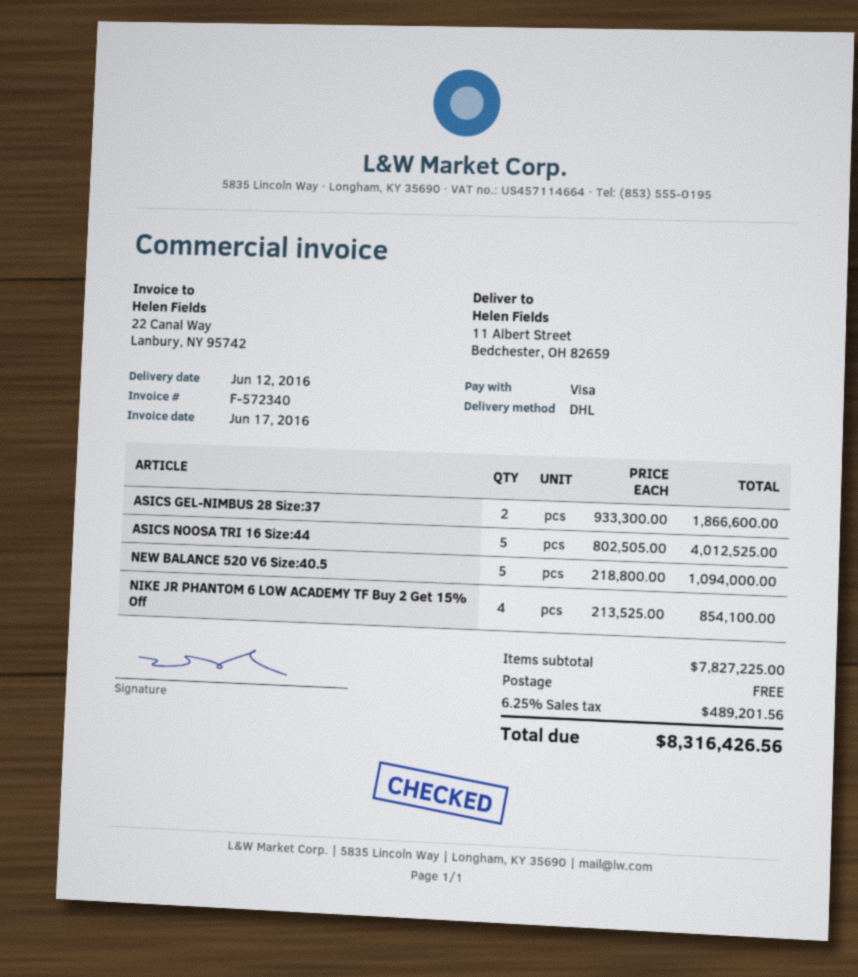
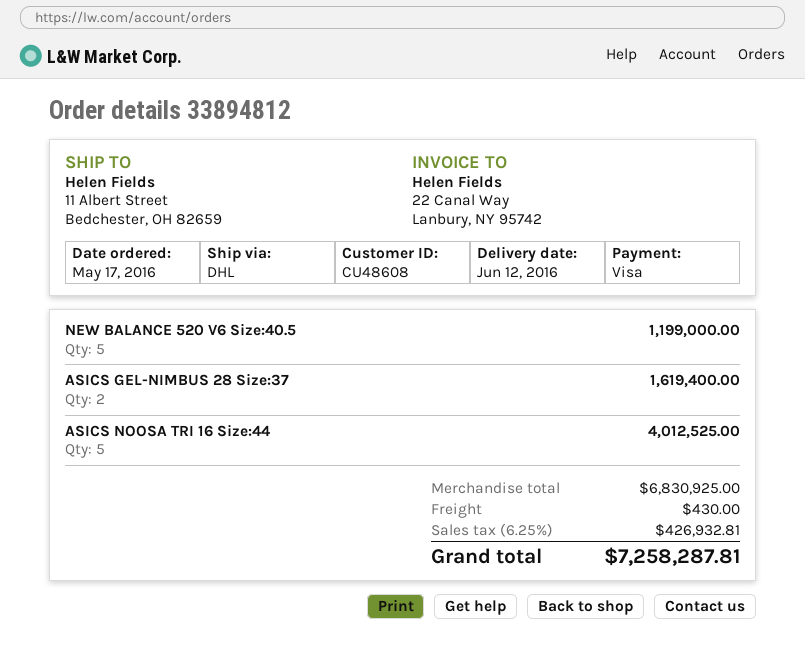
ASICS GEL-NIMBUS 28 Size:37: 2 for 1866600.00 -> 2 for 1619400.00
NEW BALANCE 520 V6 Size:40.5: 5 for 1094000.00 -> 5 for 1199000.00
NIKE JR PHANTOM 6 LOW ACADEMY TF Buy 2 Get 15% Off: 4 for 854100.00 -> none
subtotal: 7827225.00 -> 6830925.00
shipping: 0.00 -> 430.00
tax: 6.25% = 489201.56 -> 6.25% = 426932.81
total: 8316426.56 -> 7258287.81

